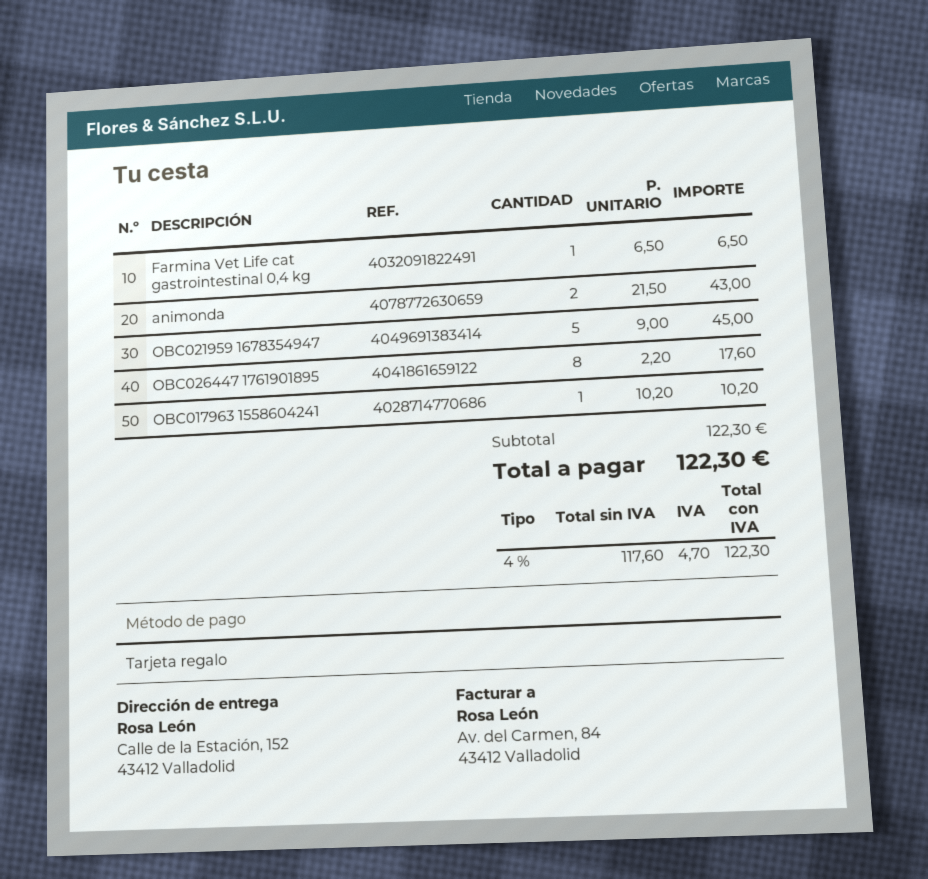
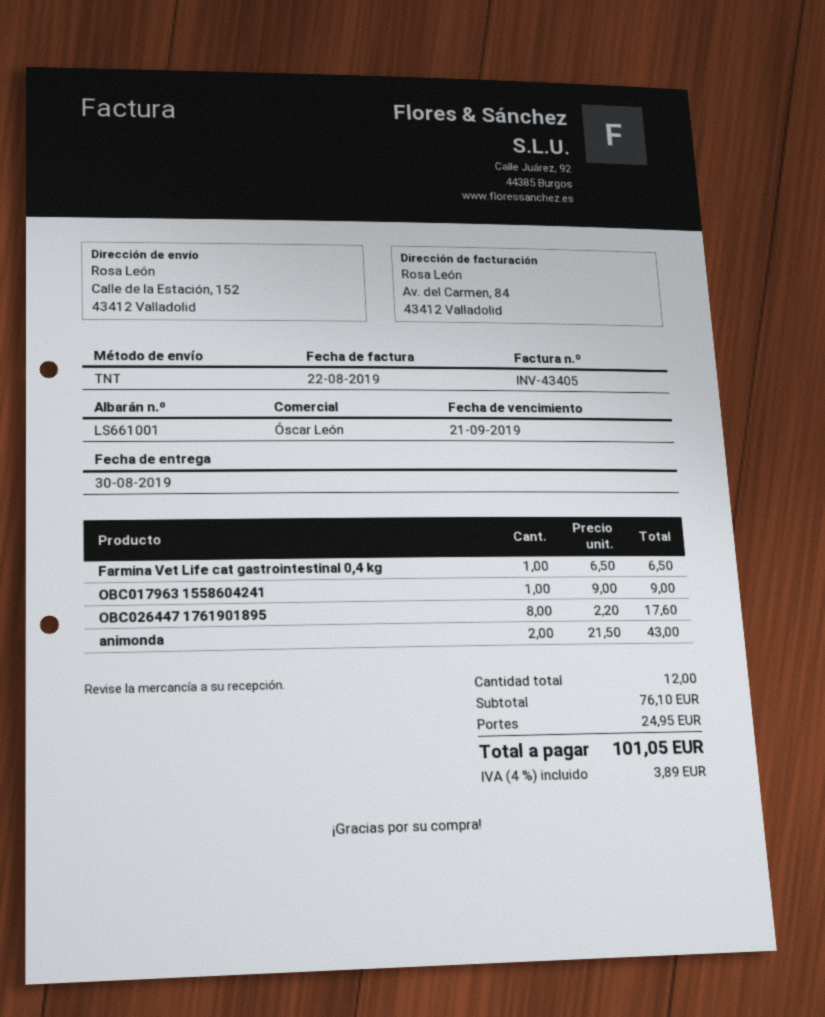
OBC021959 1678354947: 5 x 9.00 = 45.00 -> none
OBC017963 1558604241: 1 x 10.20 = 10.20 -> 1 x 9.00 = 9.00
subtotal: 122.30 -> 76.10
shipping: none -> 24.95
tax: 4% = 4.70 -> 4% = 3.89
total: 122.30 -> 101.05

